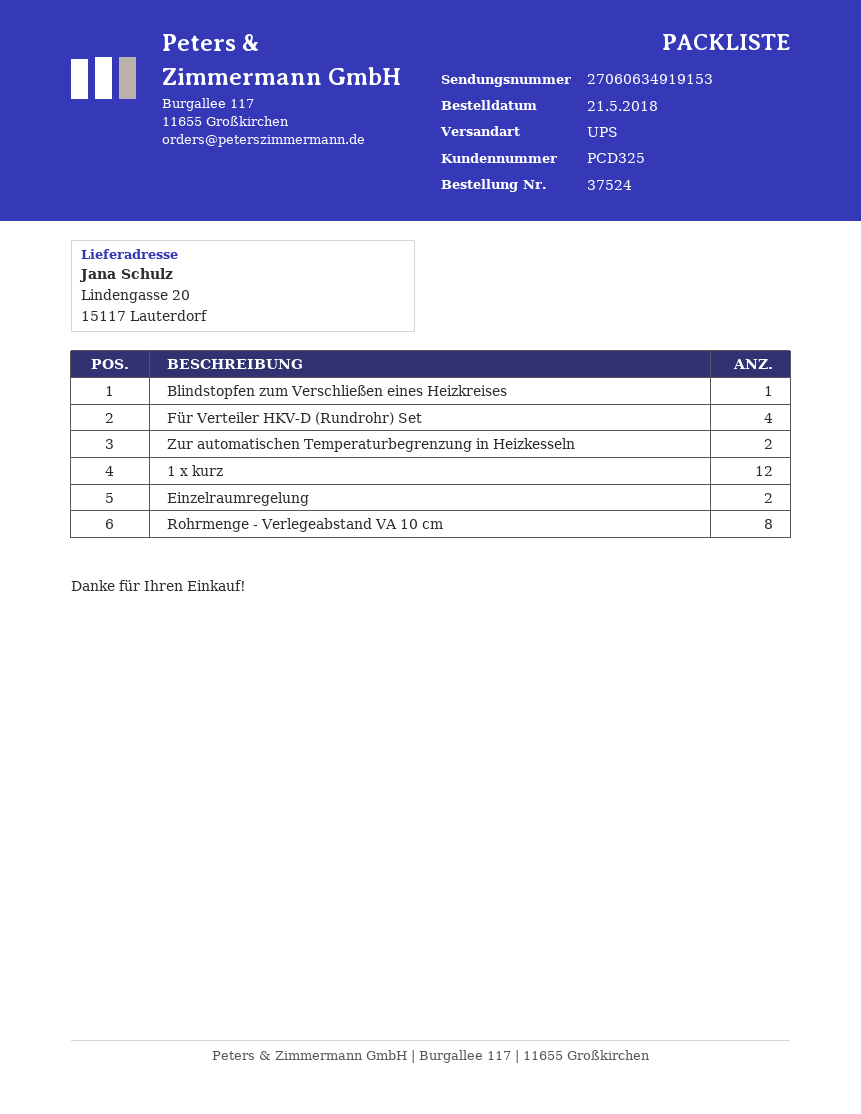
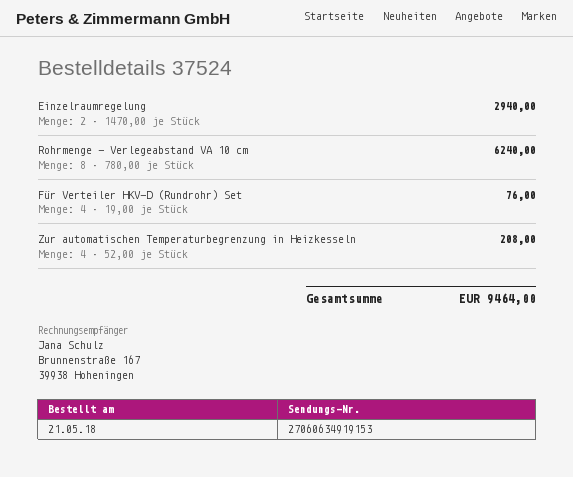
Blindstopfen zum Verschließen eines Heizkreises: 1 -> none
Zur automatischen Temperaturbegrenzung in Heizkesseln: 2 -> 4
1 x kurz: 12 -> none

